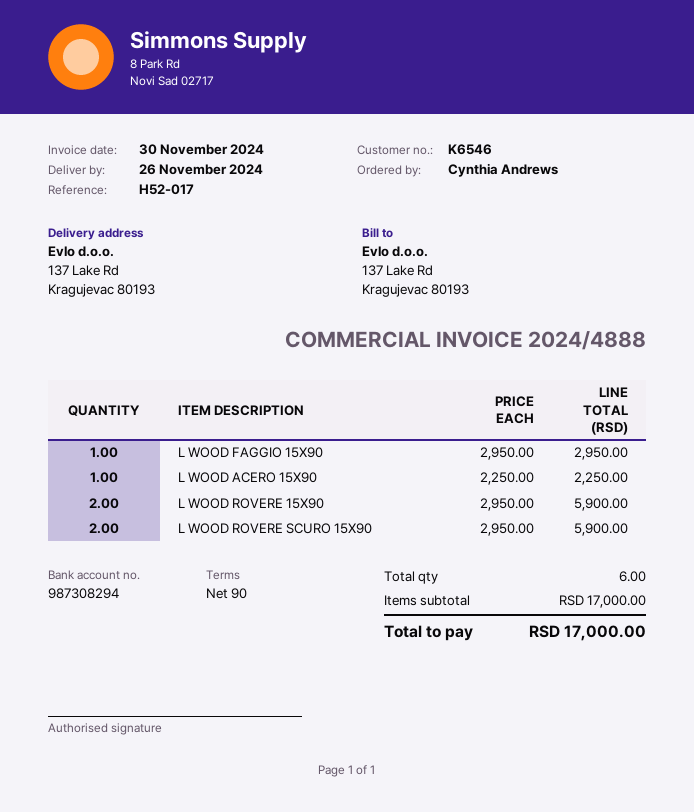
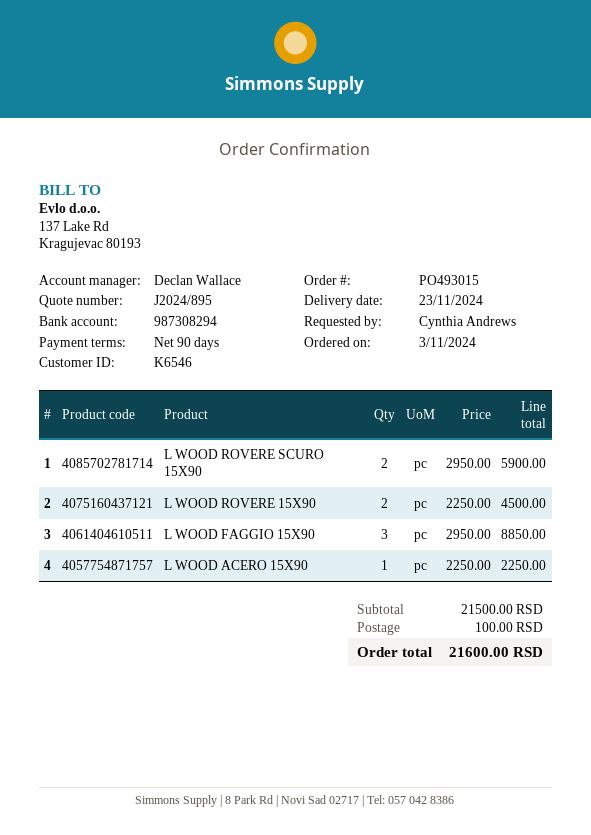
delivery date: 2024-11-26 -> 2024-11-23
L WOOD FAGGIO 15X90: 1 x 2950.00 = 2950.00 -> 3 x 2950.00 = 8850.00
L WOOD ROVERE 15X90: 2 x 2950.00 = 5900.00 -> 2 x 2250.00 = 4500.00
subtotal: 17000.00 -> 21500.00
shipping: none -> 100.00
total: 17000.00 -> 21600.00

